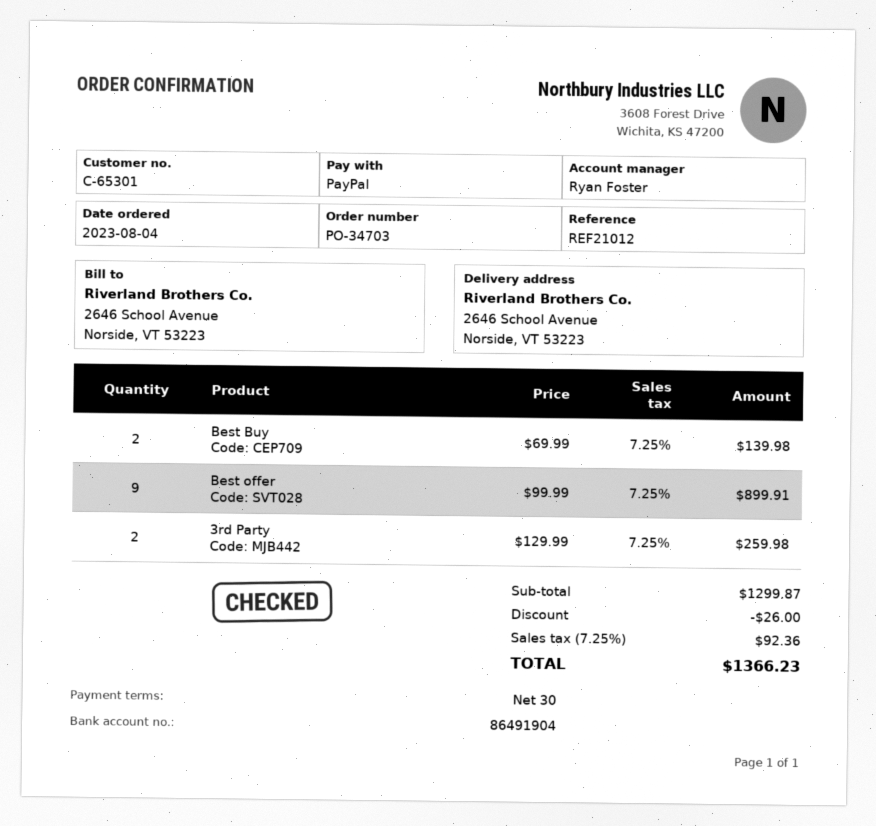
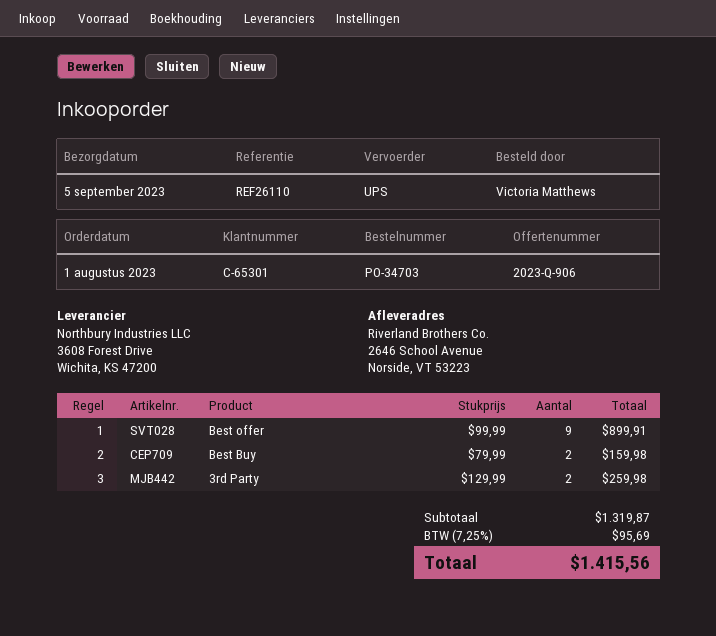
order date: 2023-08-04 -> 2023-08-01
reference: REF21012 -> REF26110
Best Buy: 2 x 69.99 = 139.98 -> 2 x 79.99 = 159.98
subtotal: 1299.87 -> 1319.87
discount: 26.00 -> none
tax: 7.25% = 92.36 -> 7.25% = 95.69
total: 1366.23 -> 1415.56

